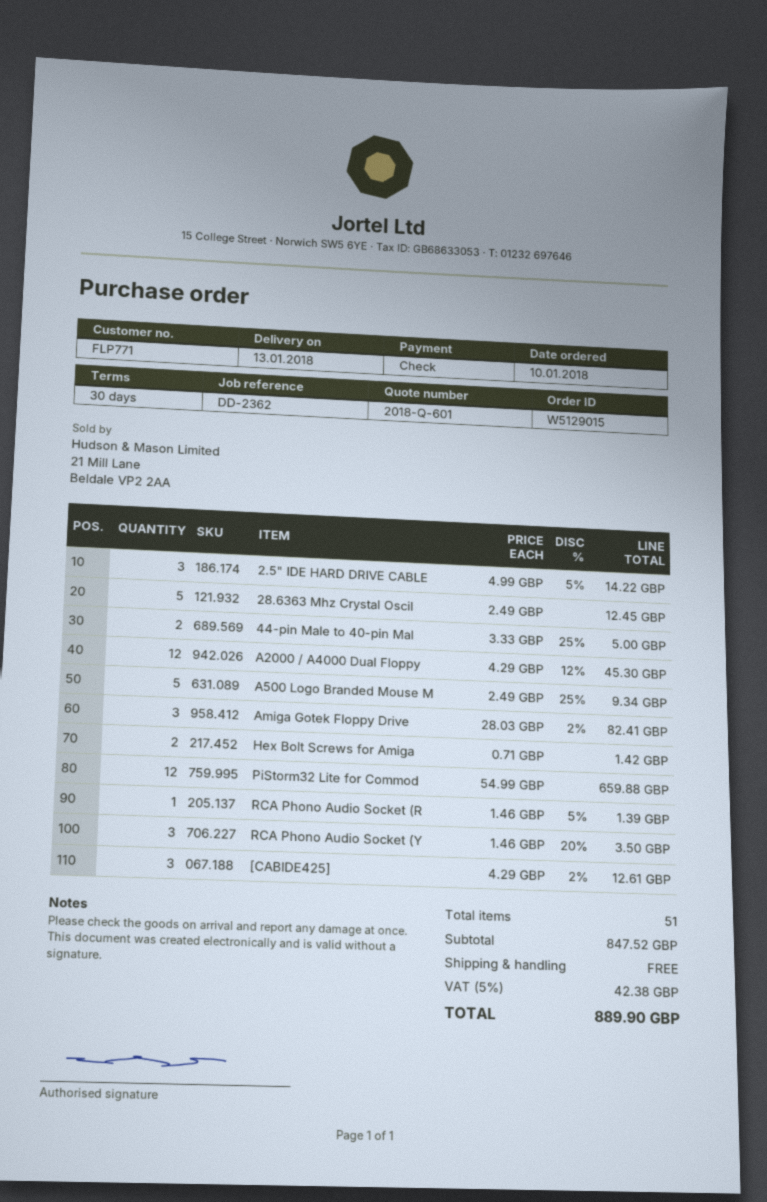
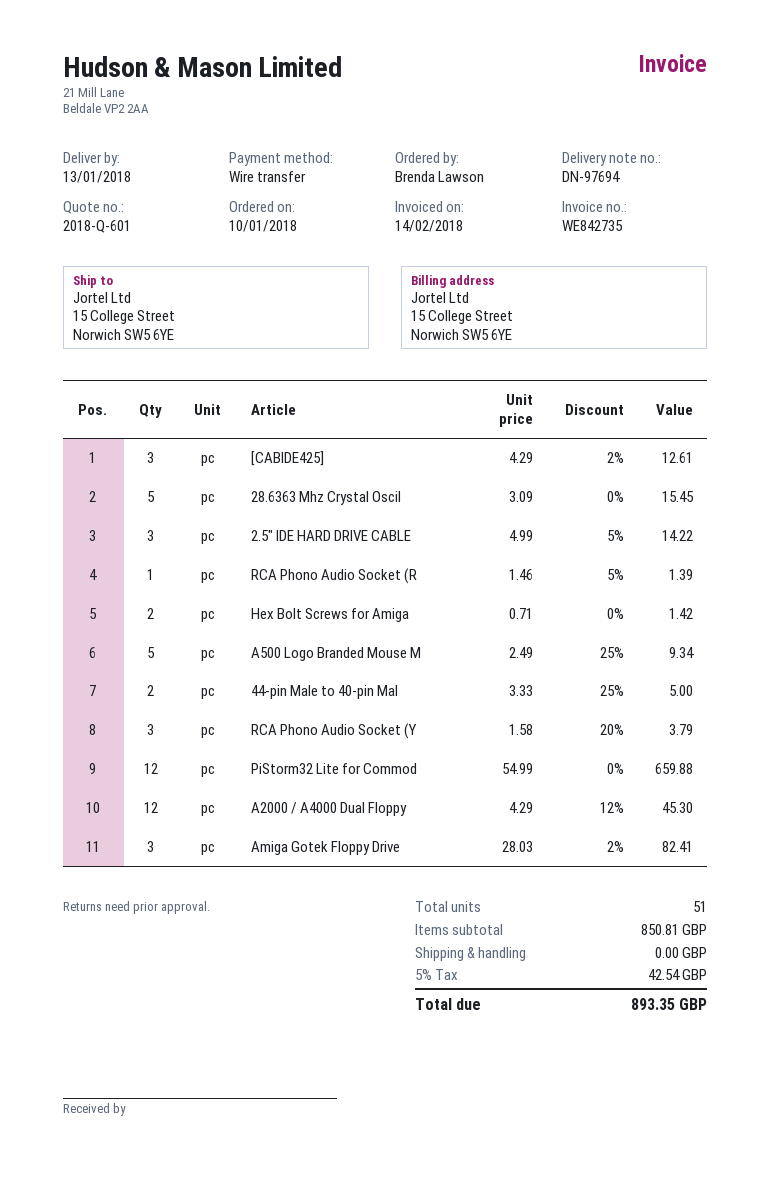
payment method: cheque -> bank transfer
28.6363 Mhz Crystal Oscil: 5 x 2.49 = 12.45 -> 5 x 3.09 = 15.45
RCA Phono Audio Socket (Y: 3 x 1.46 - 20% = 3.50 -> 3 x 1.58 - 20% = 3.79
subtotal: 847.52 -> 850.81
tax: 5% = 42.38 -> 5% = 42.54
total: 889.90 -> 893.35

